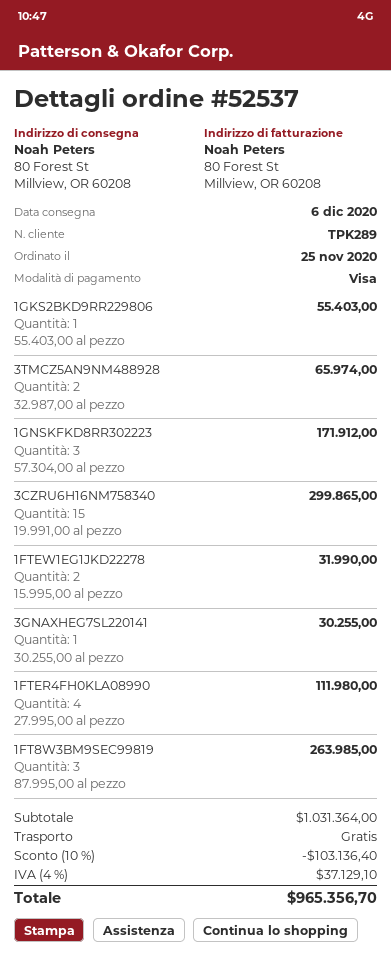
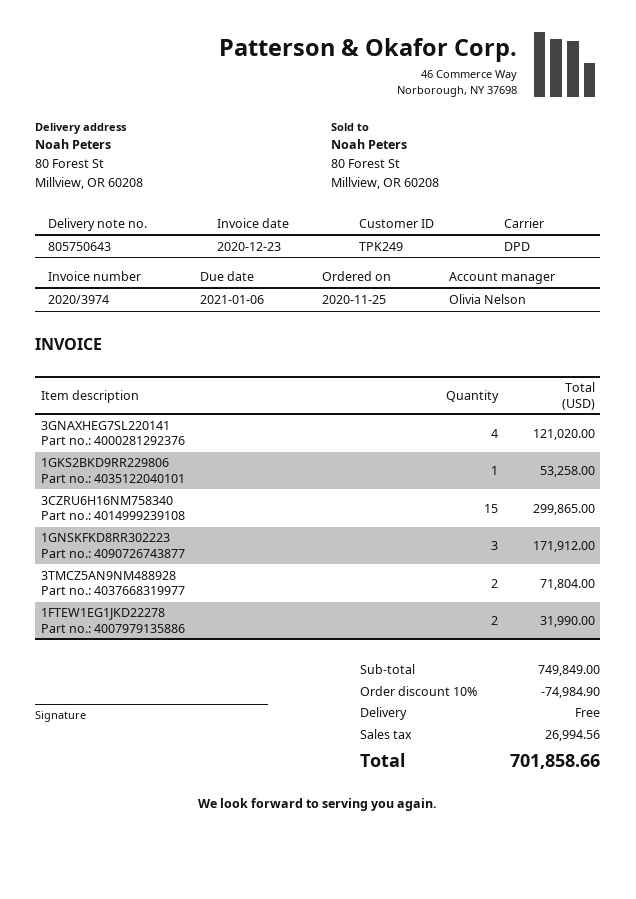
customer number: TPK289 -> TPK249
1GKS2BKD9RR229806: 1 for 55403.00 -> 1 for 53258.00
3TMCZ5AN9NM488928: 2 for 65974.00 -> 2 for 71804.00
3GNAXHEG7SL220141: 1 for 30255.00 -> 4 for 121020.00
1FTER4FH0KLA08990: 4 for 111980.00 -> none
1FT8W3BM9SEC99819: 3 for 263985.00 -> none
subtotal: 1031364.00 -> 749849.00
discount: 10% = 103136.40 -> 10% = 74984.90
tax: 37129.10 -> 26994.56
total: 965356.70 -> 701858.66

